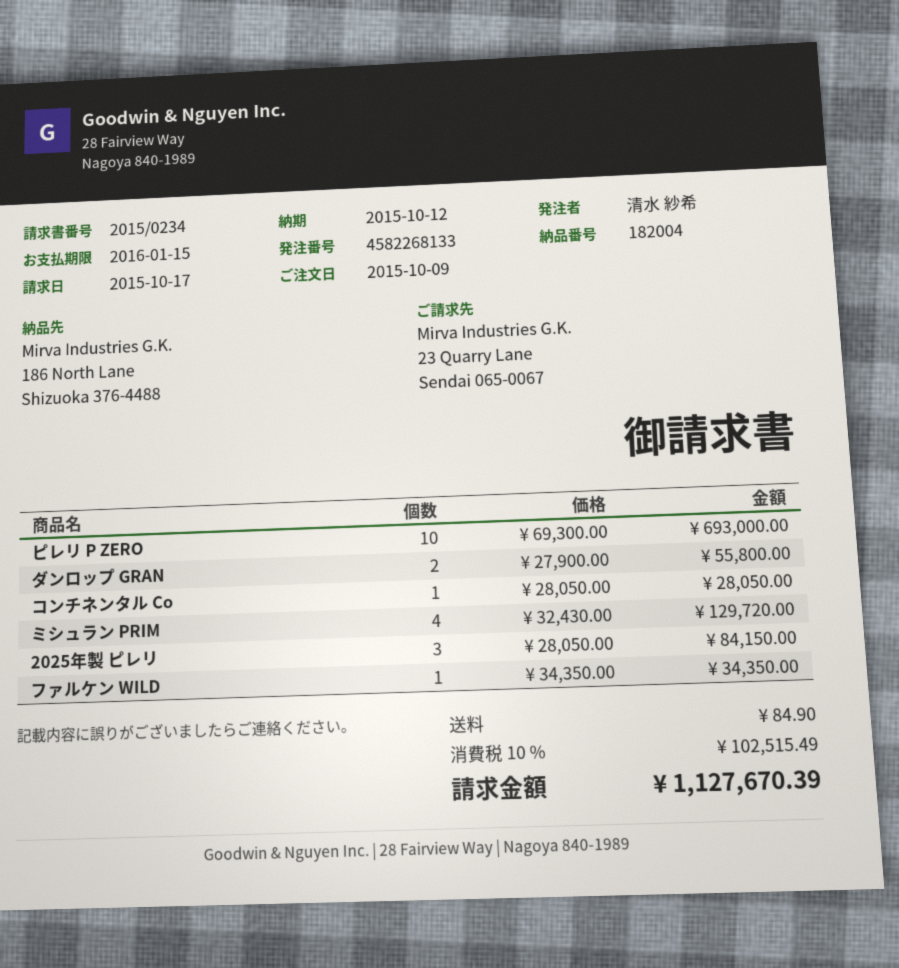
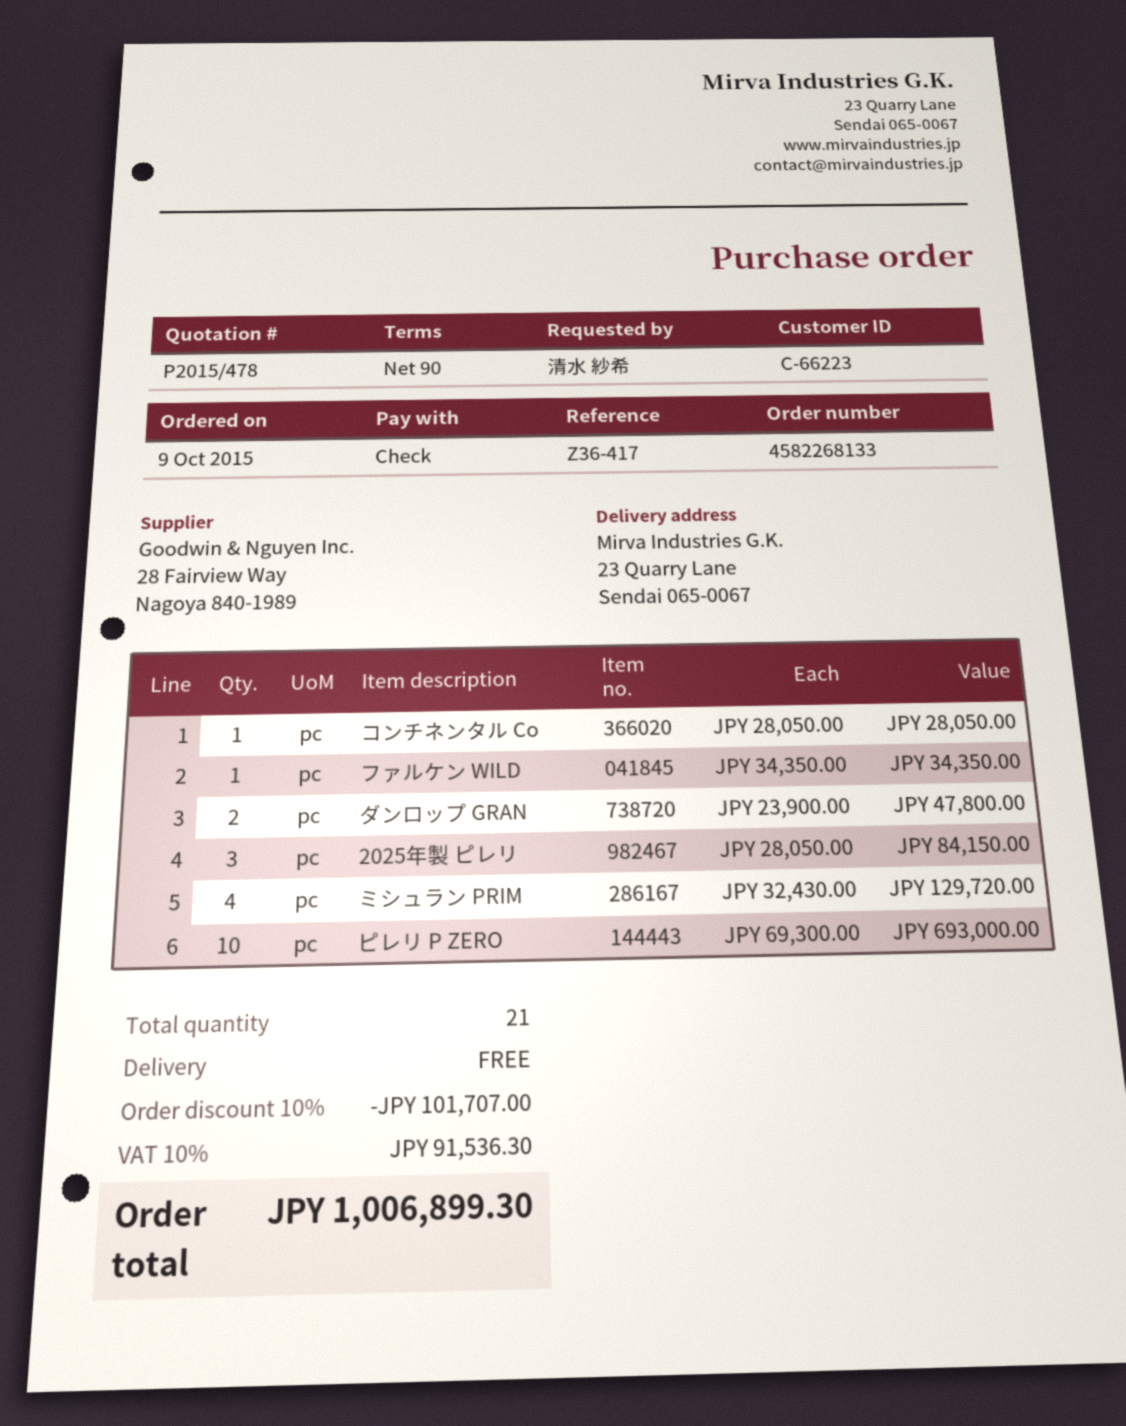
ship to: 186 North Lane, Shizuoka 376-4488 -> 23 Quarry Lane, Sendai 065-0067
ダンロップ GRAN: 2 x 27900.00 = 55800.00 -> 2 x 23900.00 = 47800.00
discount: none -> 10% = 101707.00
shipping: 84.90 -> 0.00
tax: 10% = 102515.49 -> 10% = 91536.30
total: 1127670.39 -> 1006899.30

